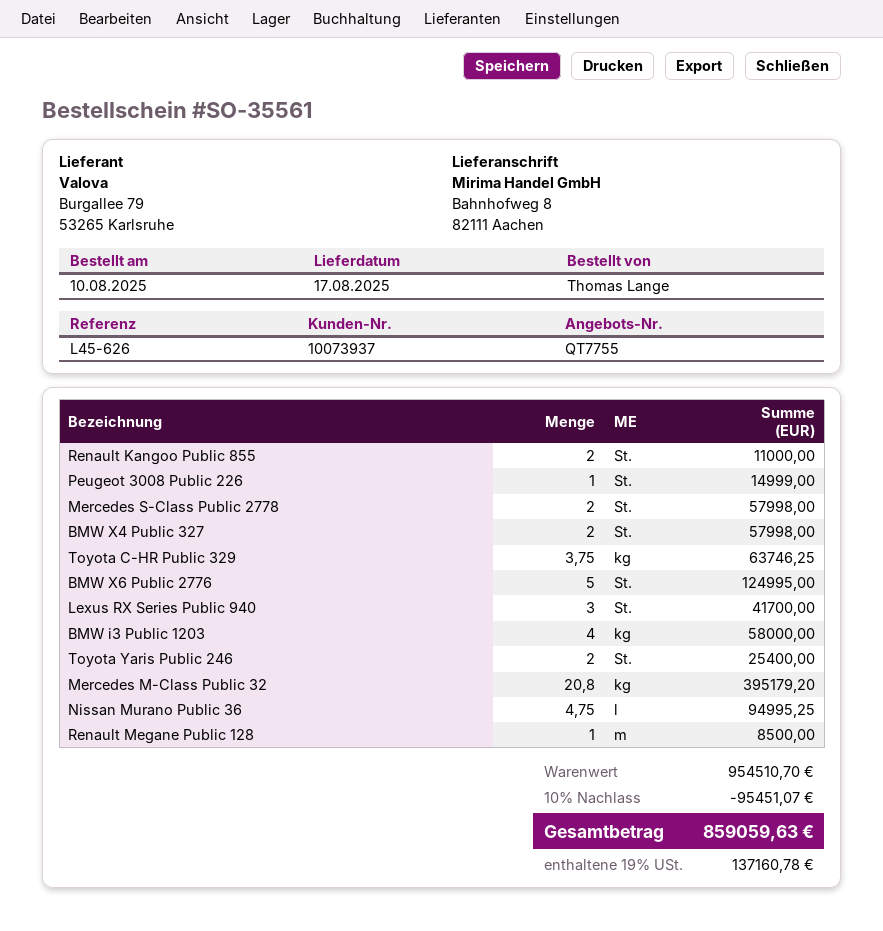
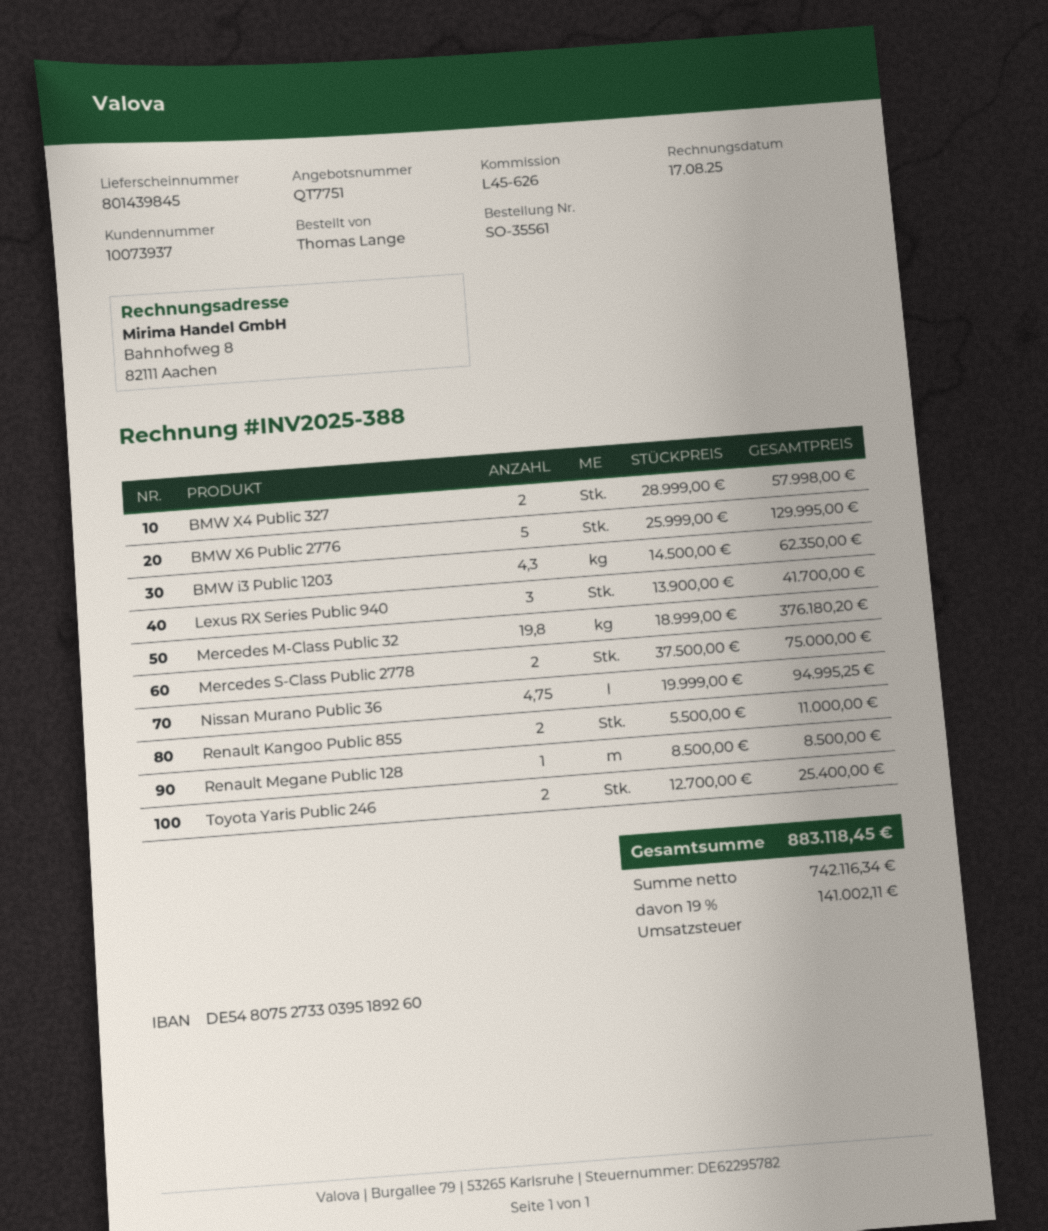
quote number: QT7755 -> QT7751
Peugeot 3008 Public 226: 1 for 14999.00 -> none
Mercedes S-Class Public 2778: 2 for 57998.00 -> 2 for 75000.00
Toyota C-HR Public 329: 3.75 for 63746.25 -> none
BMW X6 Public 2776: 5 for 124995.00 -> 5 for 129995.00
BMW i3 Public 1203: 4 for 58000.00 -> 4.3 for 62350.00
Mercedes M-Class Public 32: 20.8 for 395179.20 -> 19.8 for 376180.20
discount: 10% = 95451.07 -> none
tax: 19% = 137160.78 -> 19% = 141002.11
total: 859059.63 -> 883118.45

